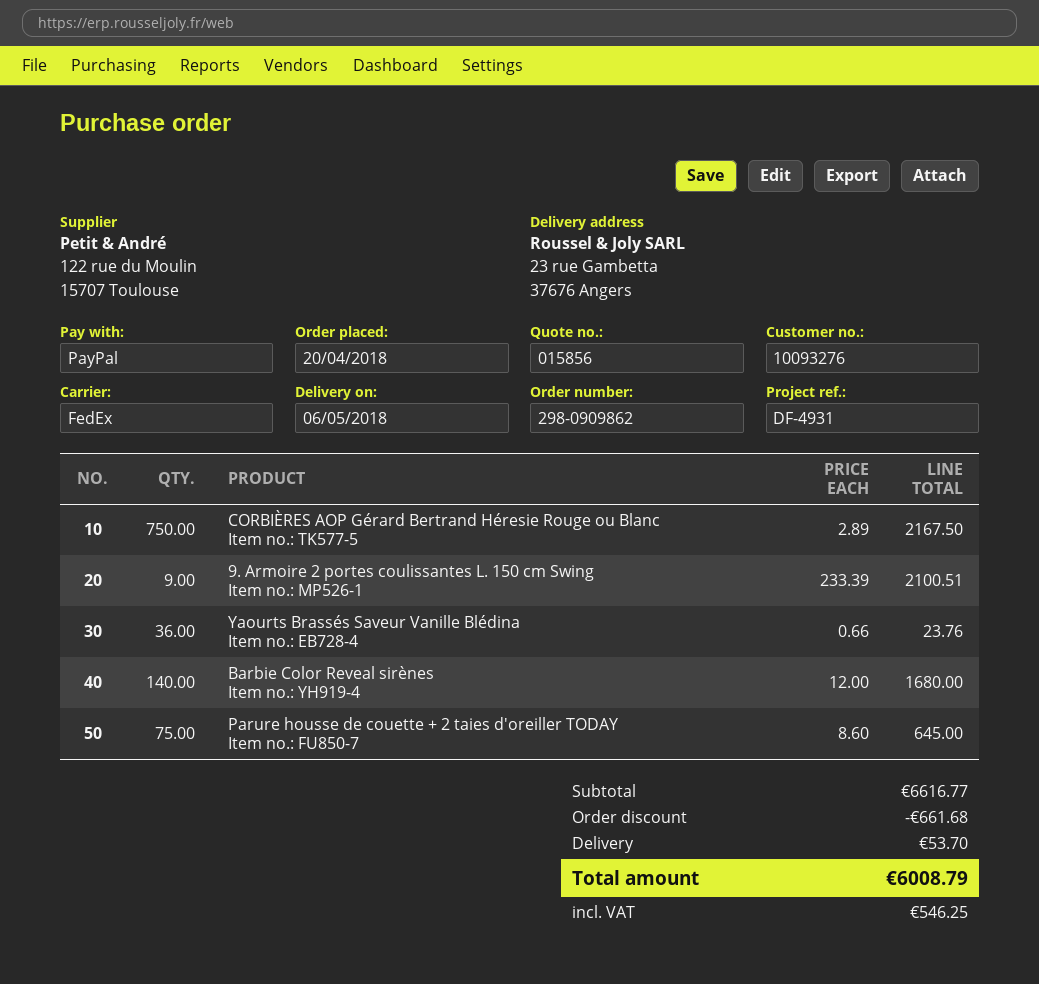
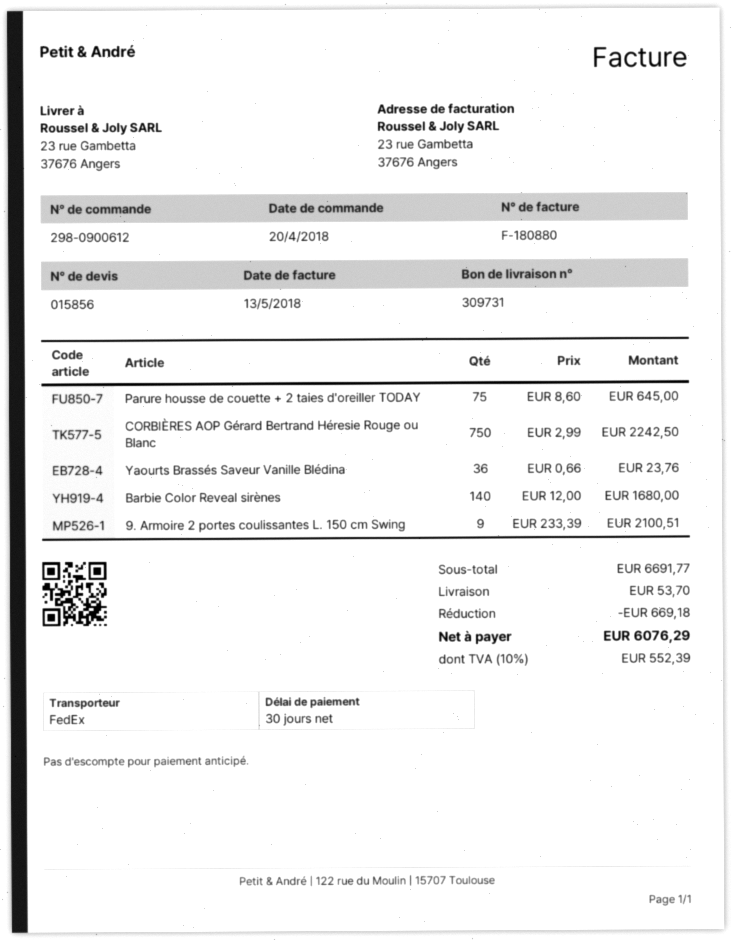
order number: 298-0909862 -> 298-0900612
CORBIÈRES AOP Gérard Bertrand Héresie Rouge ou Blanc: 750 x 2.89 = 2167.50 -> 750 x 2.99 = 2242.50
subtotal: 6616.77 -> 6691.77
discount: 661.68 -> 669.18
tax: 546.25 -> 552.39
total: 6008.79 -> 6076.29

